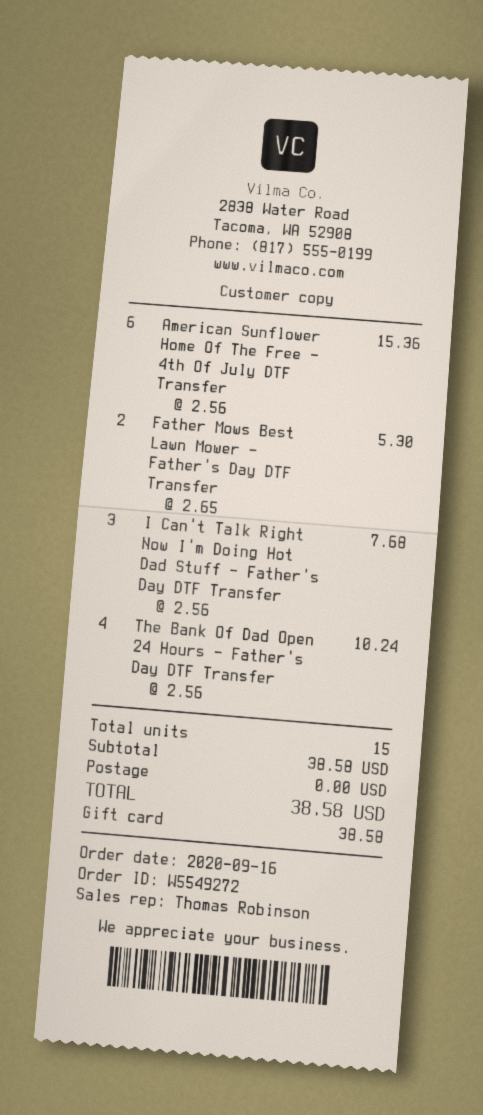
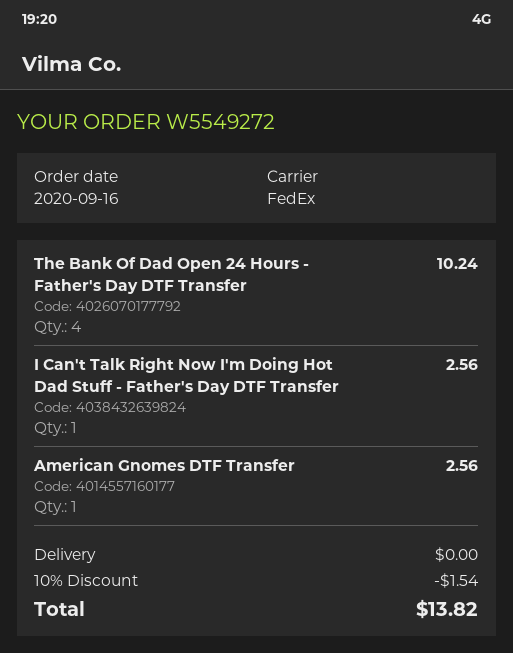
American Sunflower Home Of The Free - 4th Of July DTF Transfer: 6 for 15.36 -> none
Father Mows Best Lawn Mower - Father's Day DTF Transfer: 2 for 5.30 -> none
I Can't Talk Right Now I'm Doing Hot Dad Stuff - Father's Day DTF Transfer: 3 for 7.68 -> 1 for 2.56
American Gnomes DTF Transfer: none -> 1 for 2.56
discount: none -> 10% = 1.54
total: 38.58 -> 13.82

